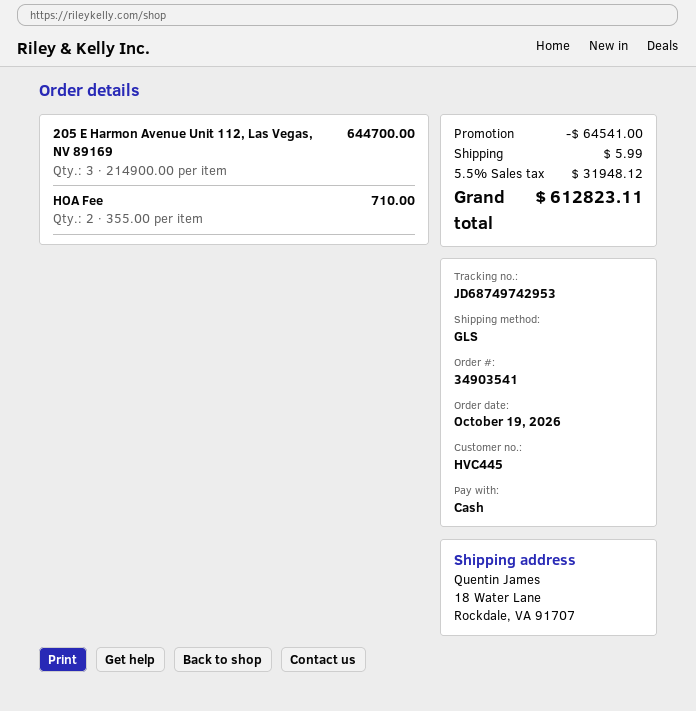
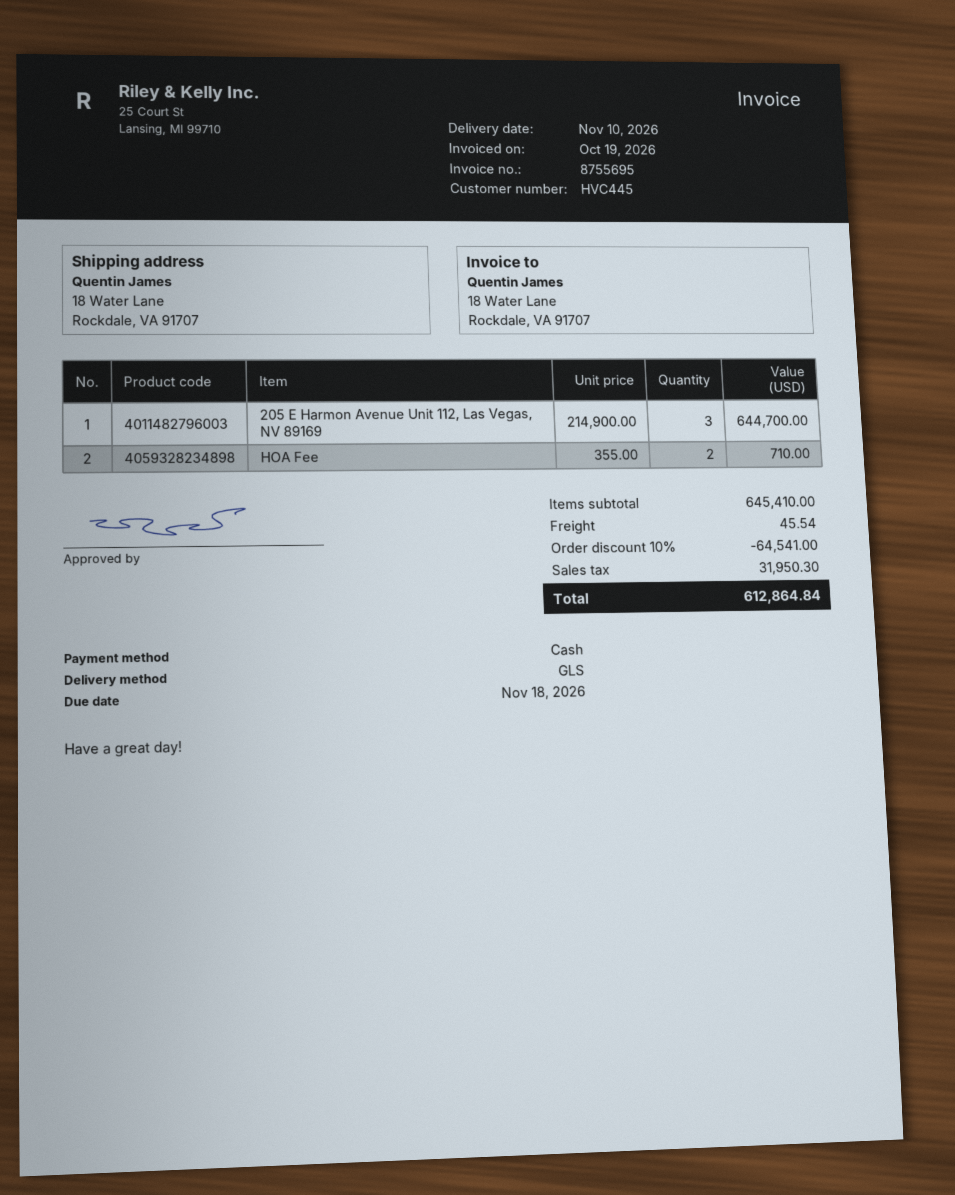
shipping: 5.99 -> 45.54
tax: 31948.12 -> 31950.30
total: 612823.11 -> 612864.84

